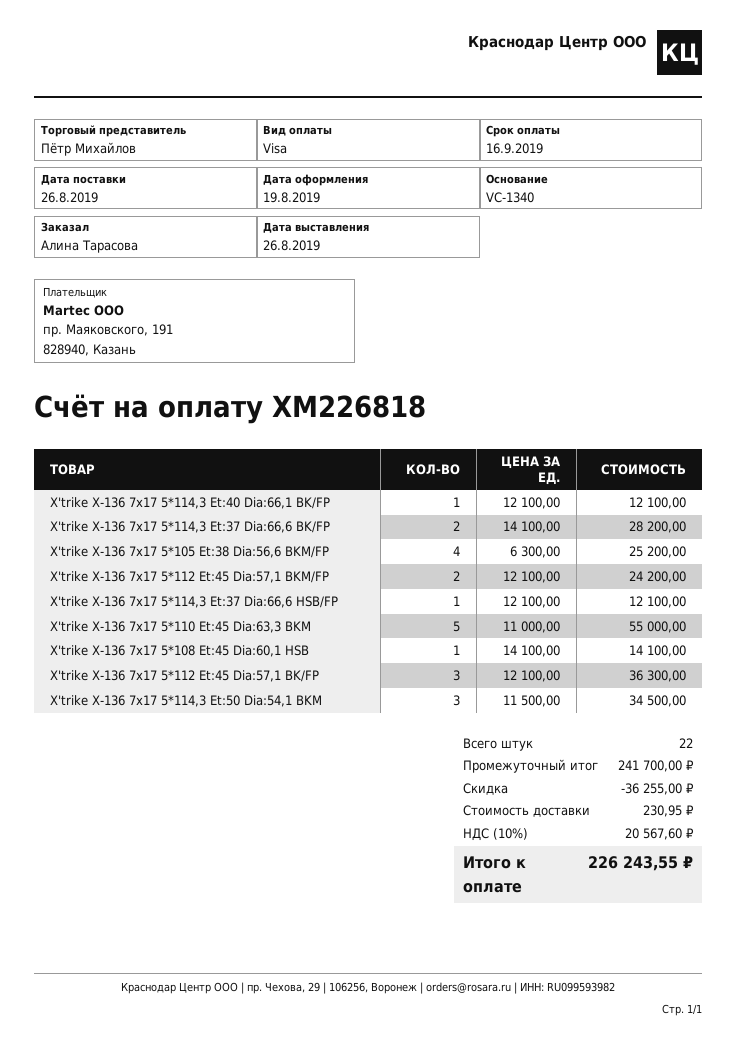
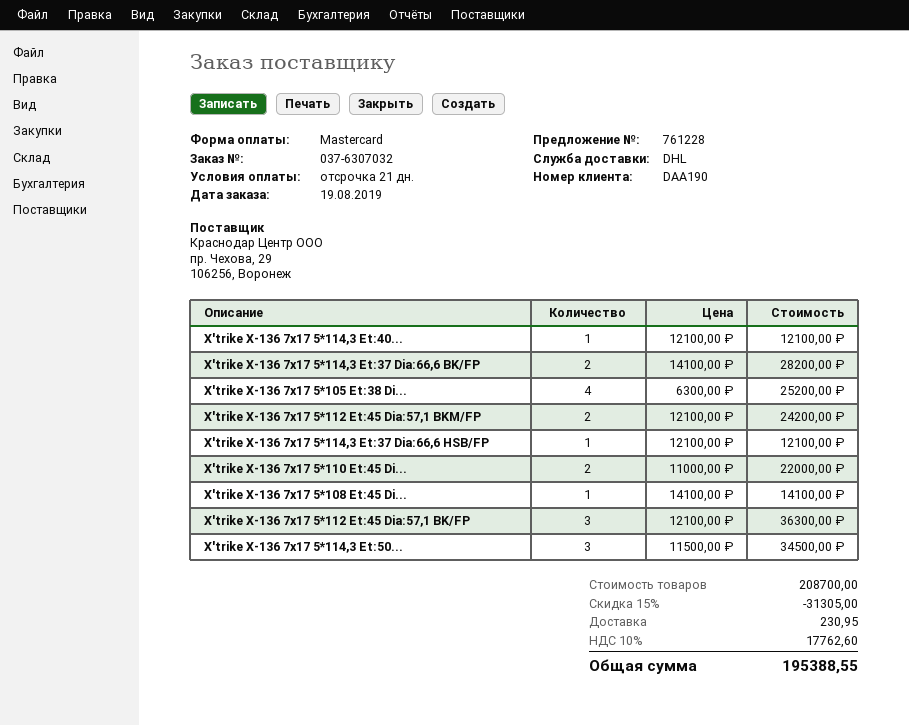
payment method: Visa -> Mastercard
X'trike X-136 7x17 5*110 Et:45 Dia:63,3 BKM: 5 x 11000.00 = 55000.00 -> 2 x 11000.00 = 22000.00
subtotal: 241700.00 -> 208700.00
discount: 36255.00 -> 31305.00
tax: 10% = 20567.60 -> 10% = 17762.60
total: 226243.55 -> 195388.55

